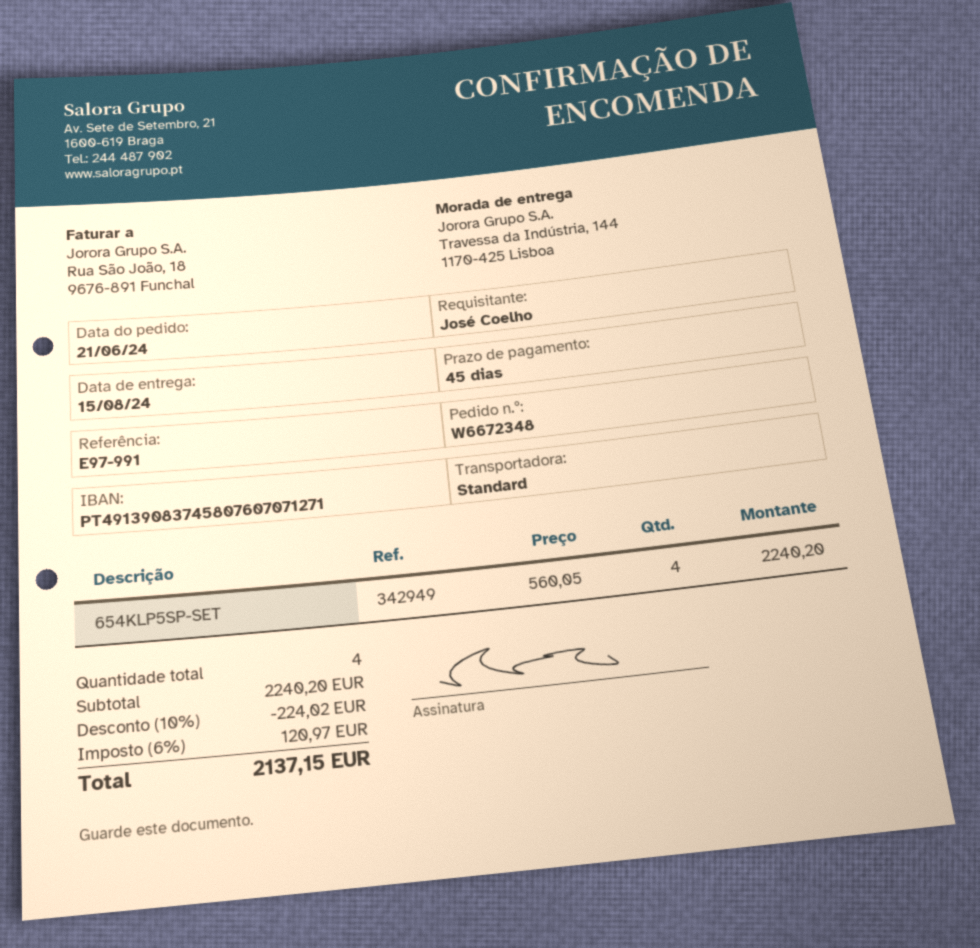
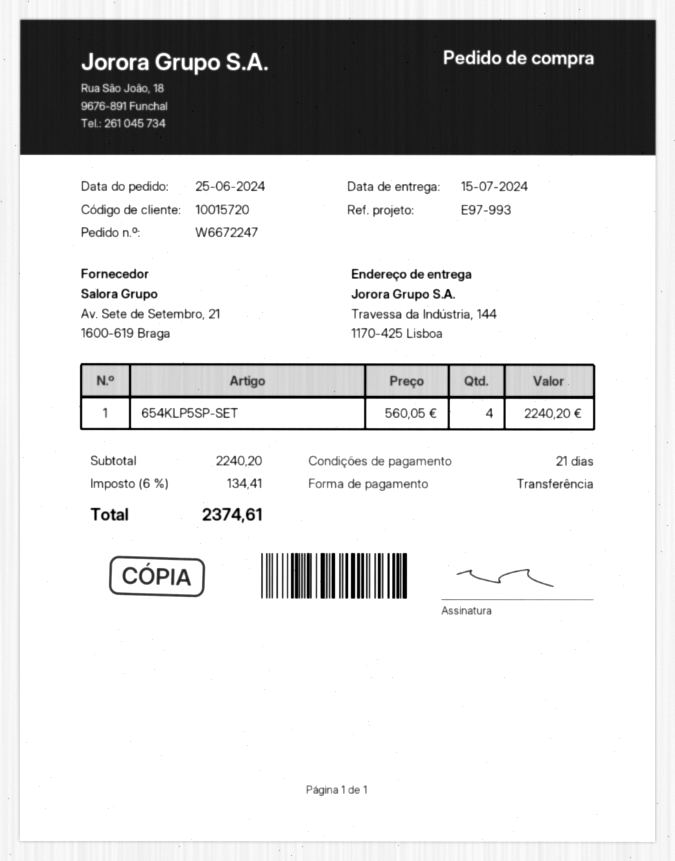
order number: W6672348 -> W6672247
order date: 2024-06-21 -> 2024-06-25
delivery date: 2024-08-15 -> 2024-07-15
payment terms: 45 days -> 21 days
reference: E97-991 -> E97-993
discount: 10% = 224.02 -> none
tax: 6% = 120.97 -> 6% = 134.41
total: 2137.15 -> 2374.61

